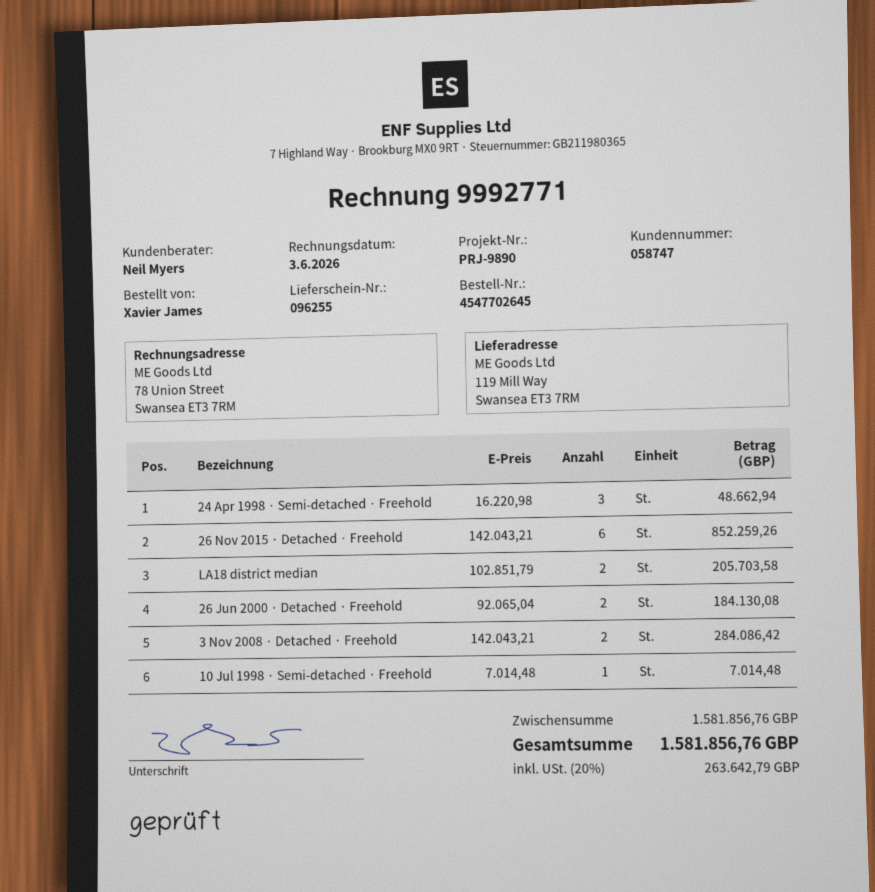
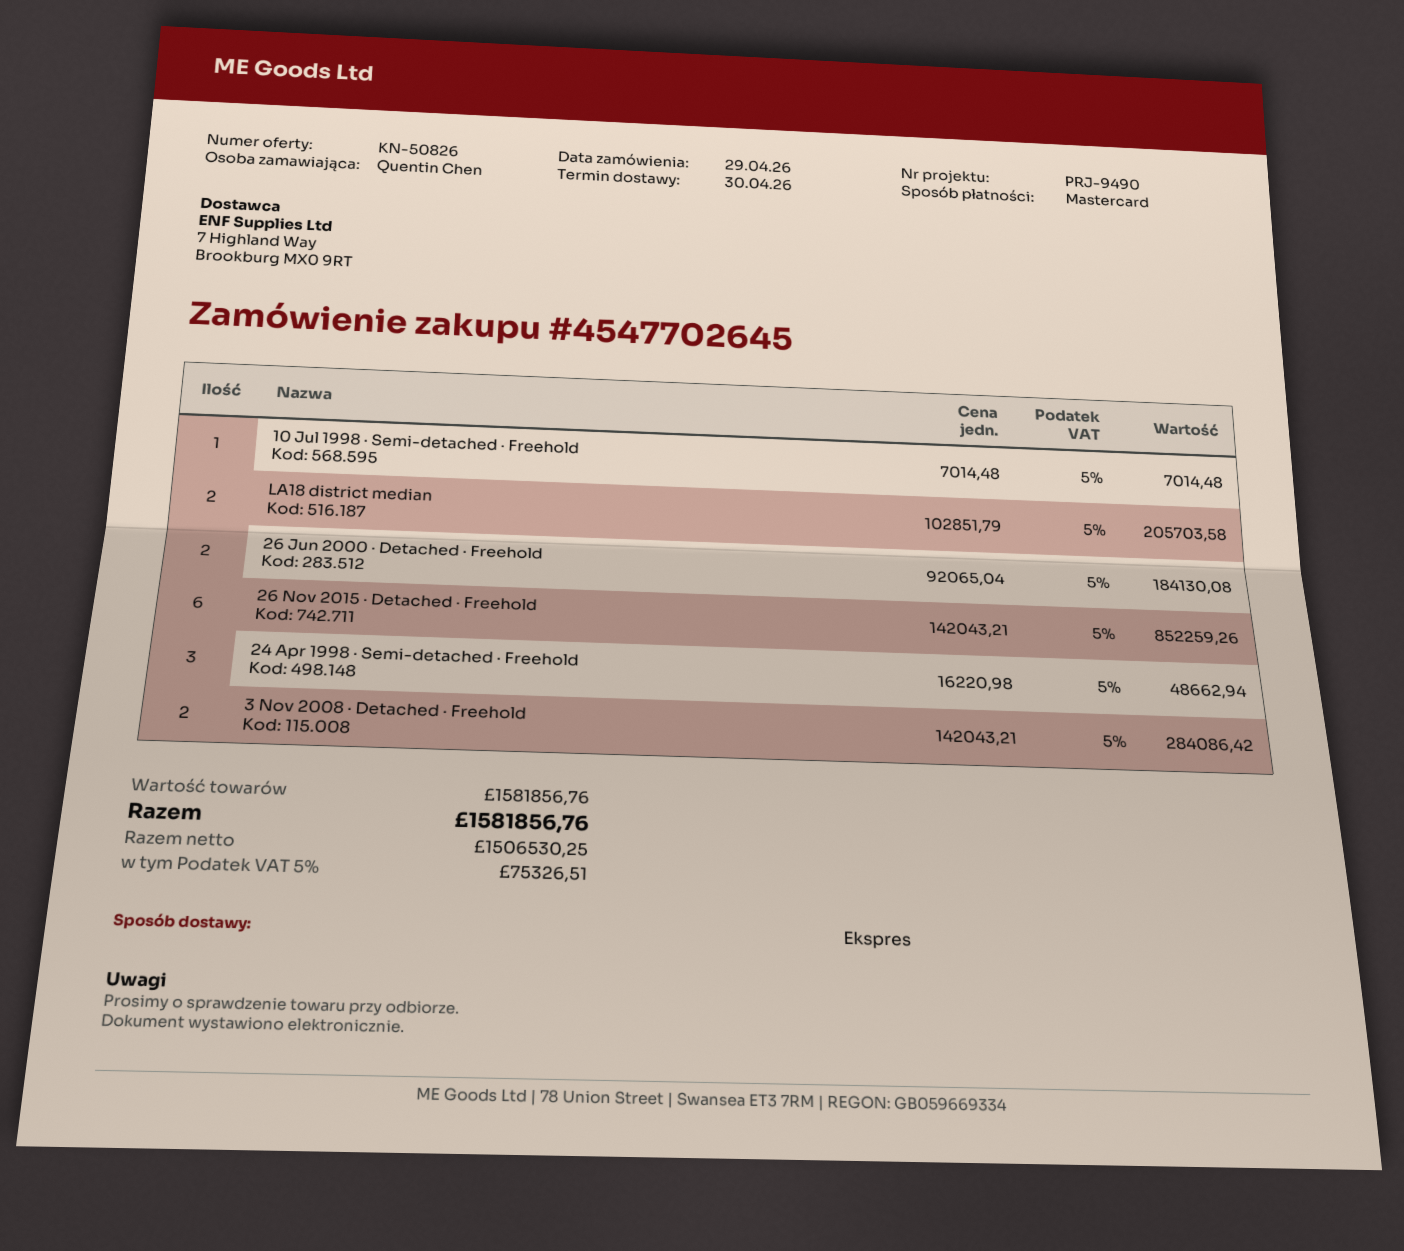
reference: PRJ-9890 -> PRJ-9490
ordered by: Xavier James -> Quentin Chen
tax: 20% = 263642.79 -> 5% = 75326.51

